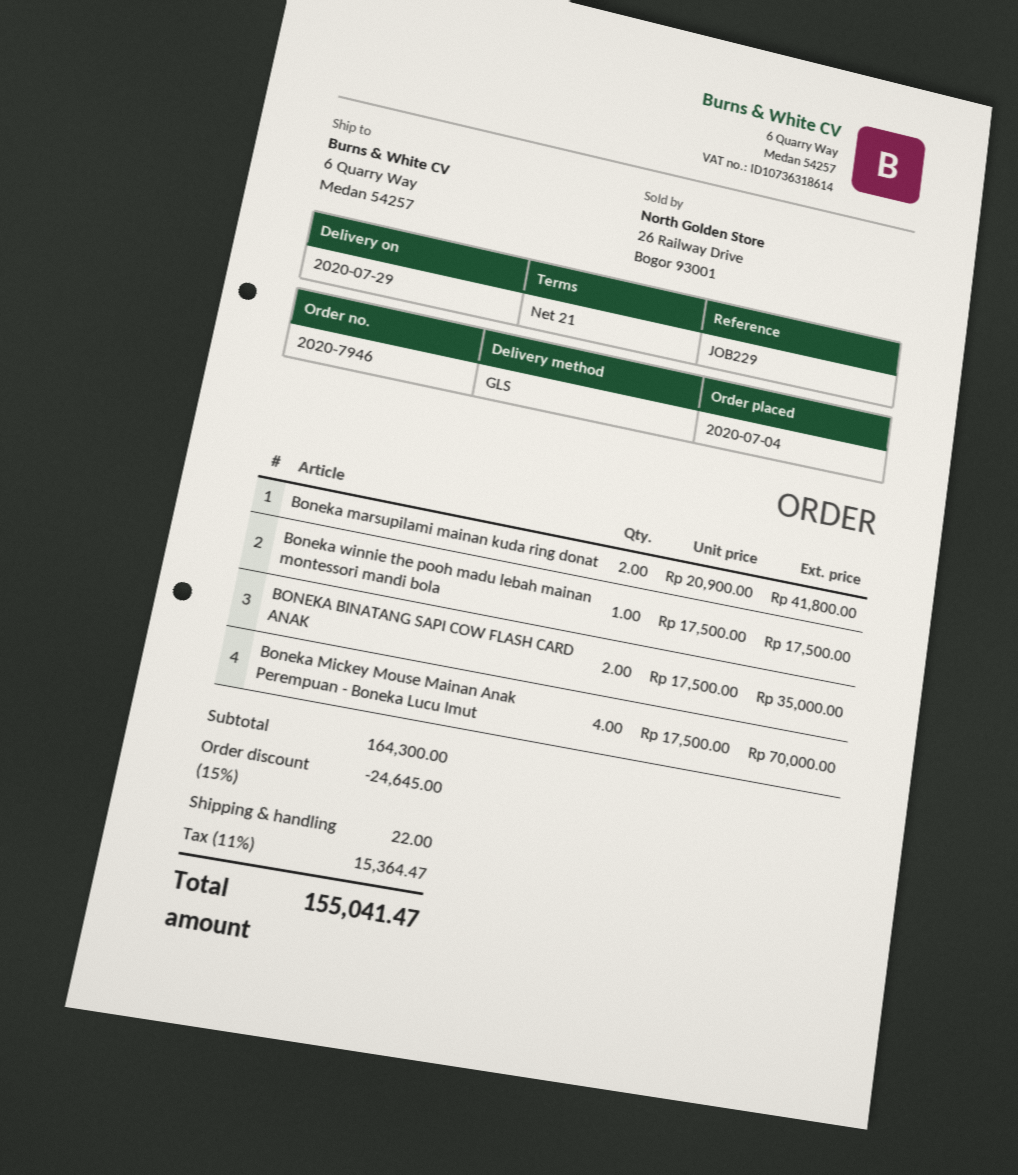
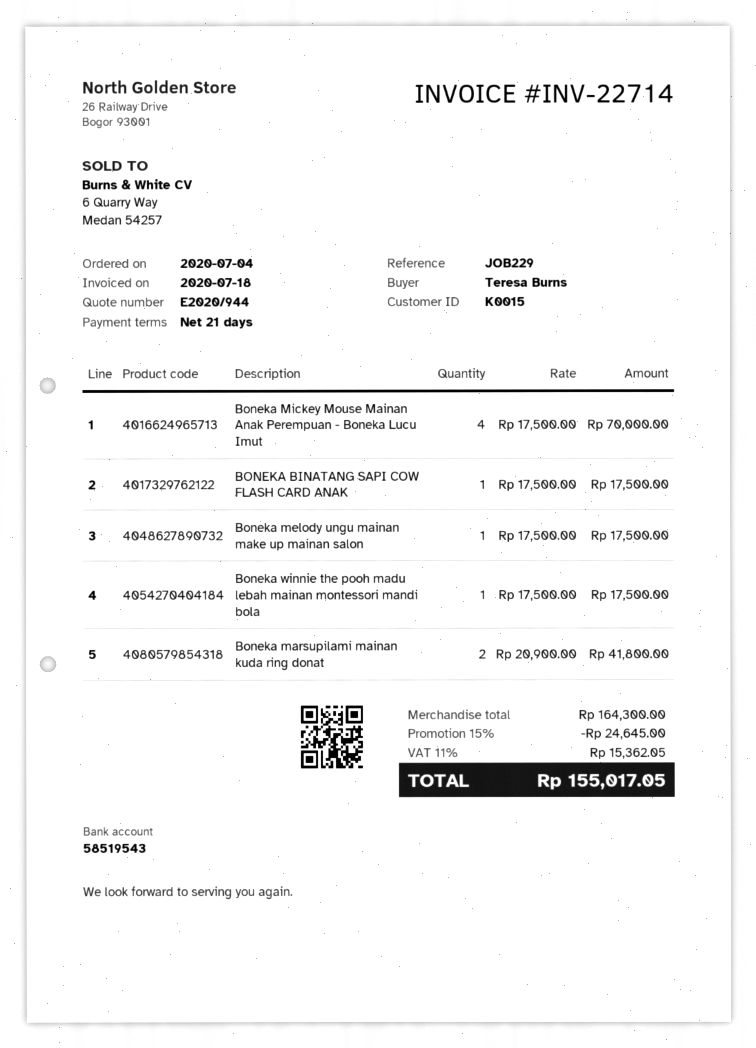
BONEKA BINATANG SAPI COW FLASH CARD ANAK: 2 x 17500.00 = 35000.00 -> 1 x 17500.00 = 17500.00
Boneka melody ungu mainan make up mainan salon: none -> 1 x 17500.00 = 17500.00
shipping: 22.00 -> none
tax: 11% = 15364.47 -> 11% = 15362.05
total: 155041.47 -> 155017.05

